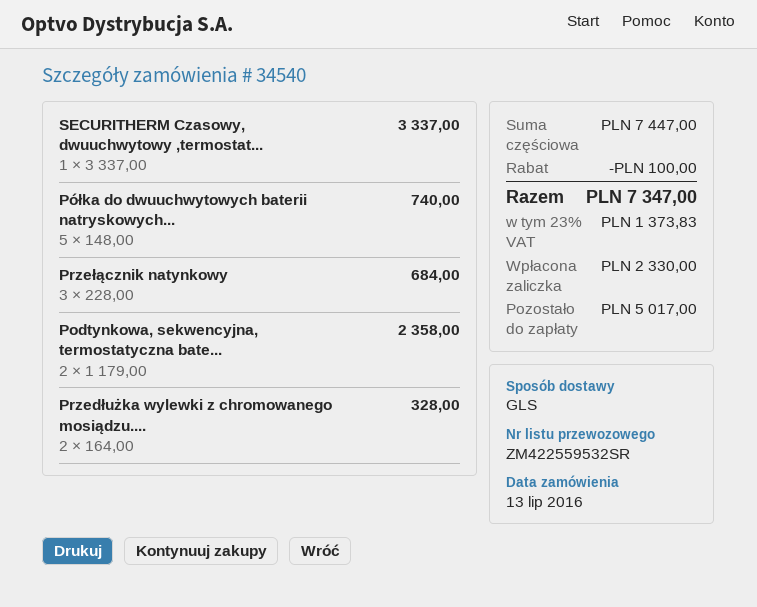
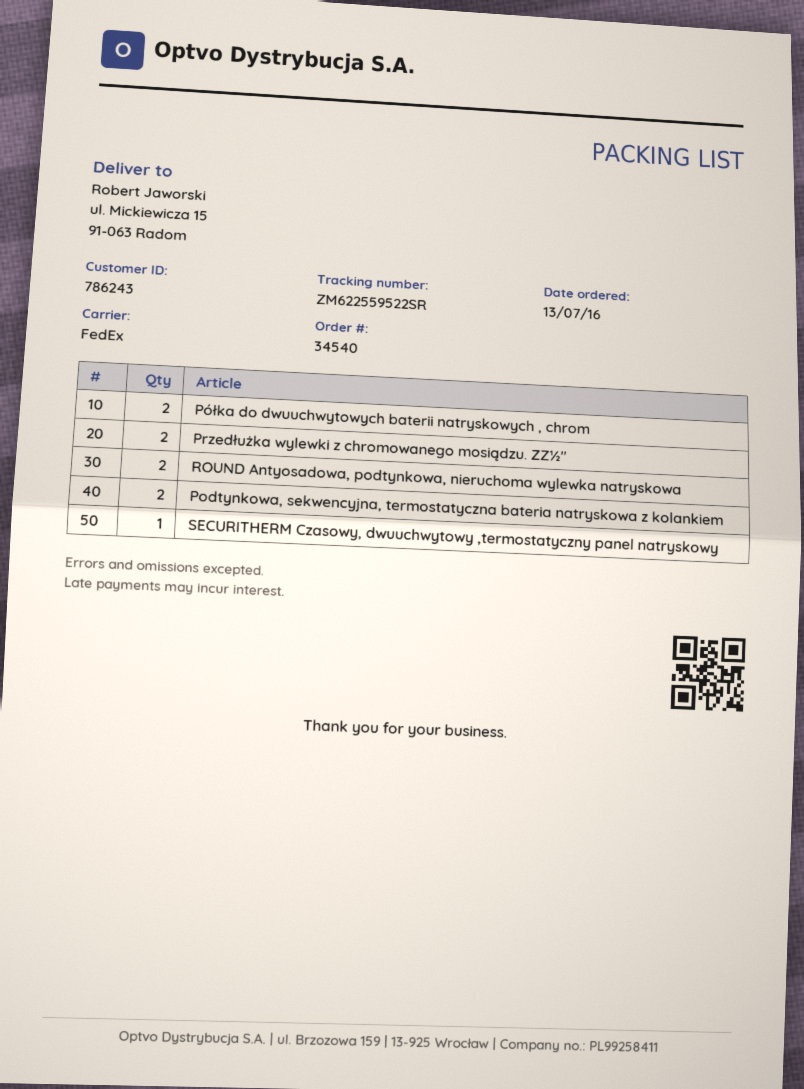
shipping method: GLS -> FedEx
tracking number: ZM422559532SR -> ZM622559522SR
Półka do dwuuchwytowych baterii natryskowych...: 5 -> 2
Przełącznik natynkowy: 3 -> none
ROUND Antyosadowa, podtynkowa, nieruchoma wylewka natryskowa: none -> 2

